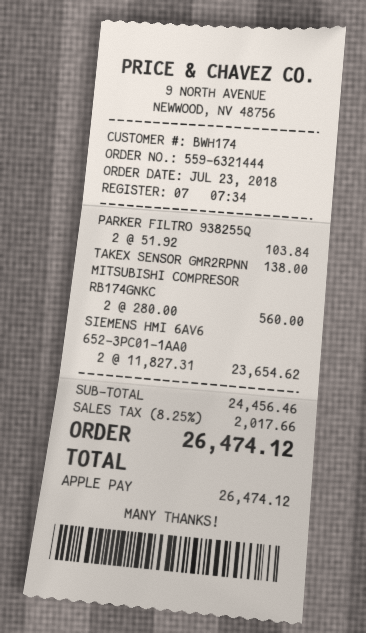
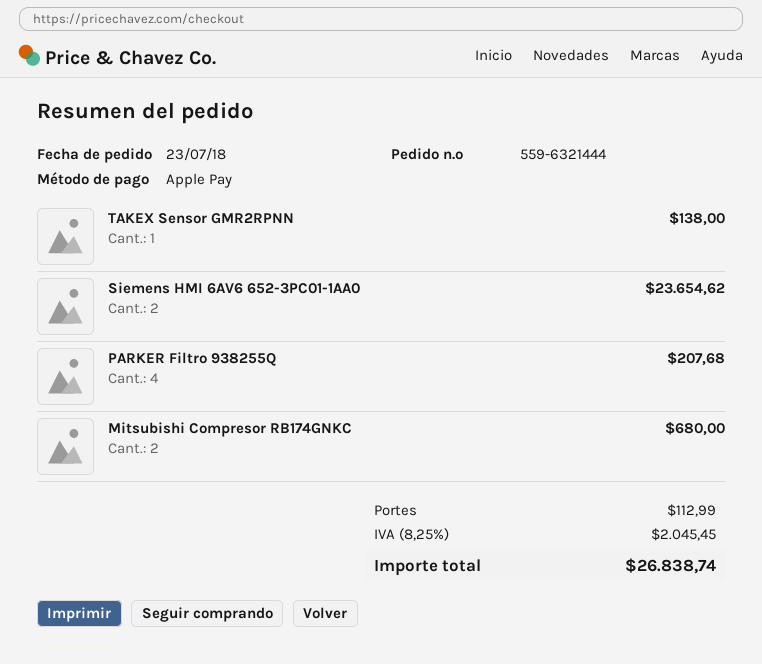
PARKER FILTRO 938255Q: 2 for 103.84 -> 4 for 207.68
MITSUBISHI COMPRESOR RB174GNKC: 2 for 560.00 -> 2 for 680.00
shipping: none -> 112.99
tax: 8.25% = 2017.66 -> 8.25% = 2045.45
total: 26474.12 -> 26838.74

